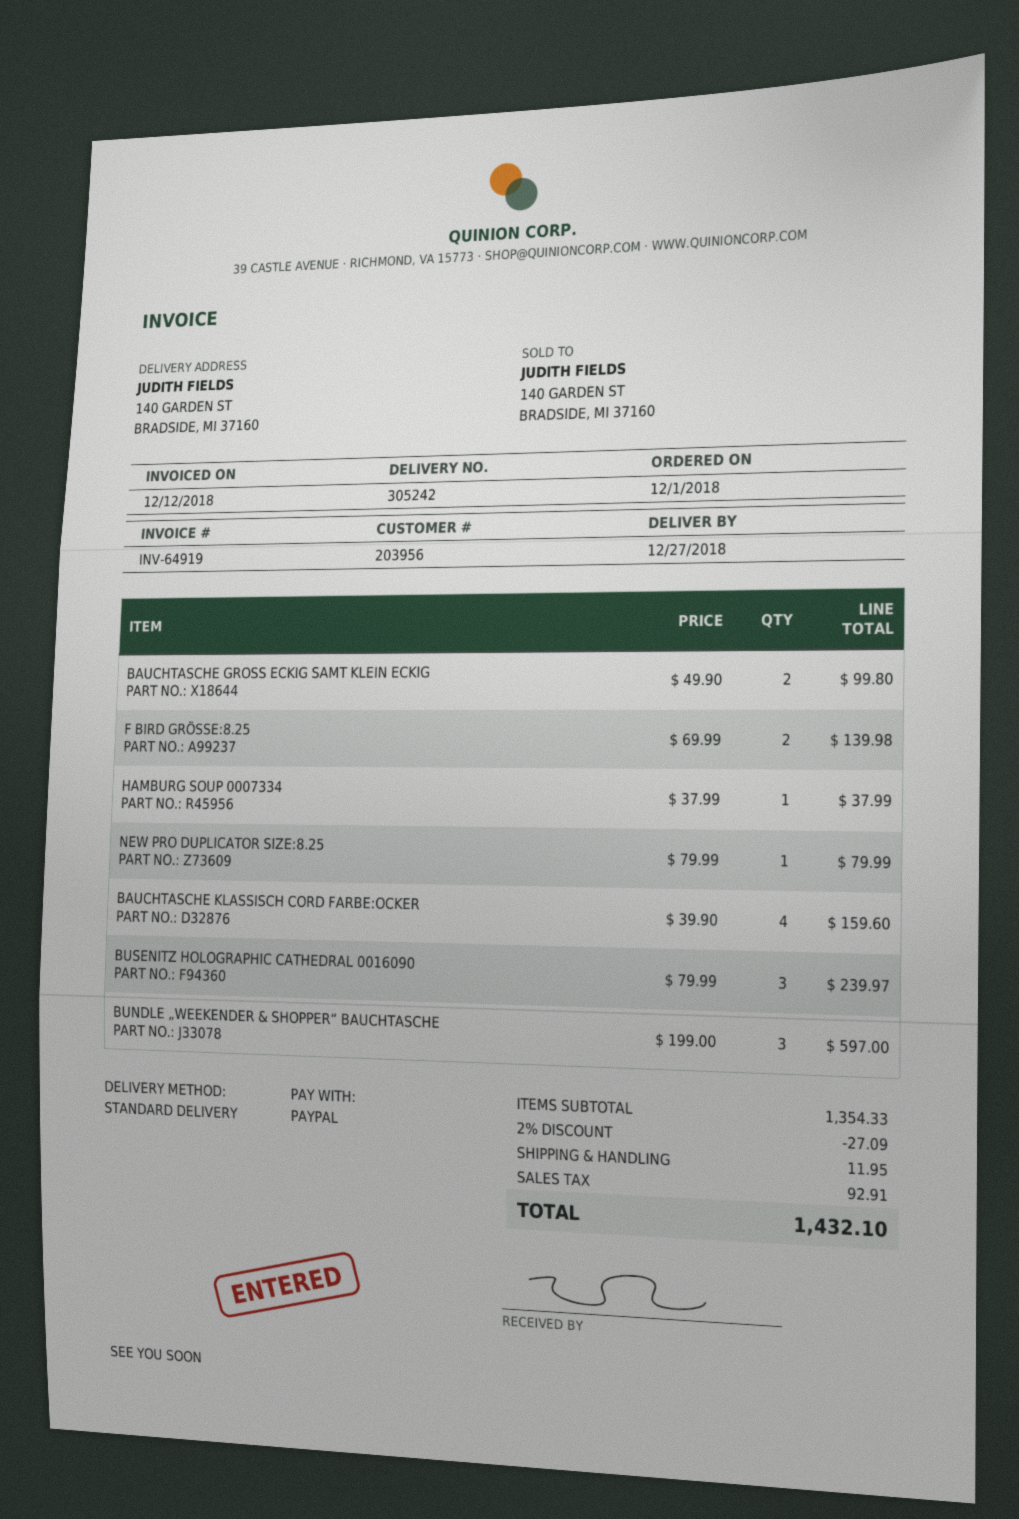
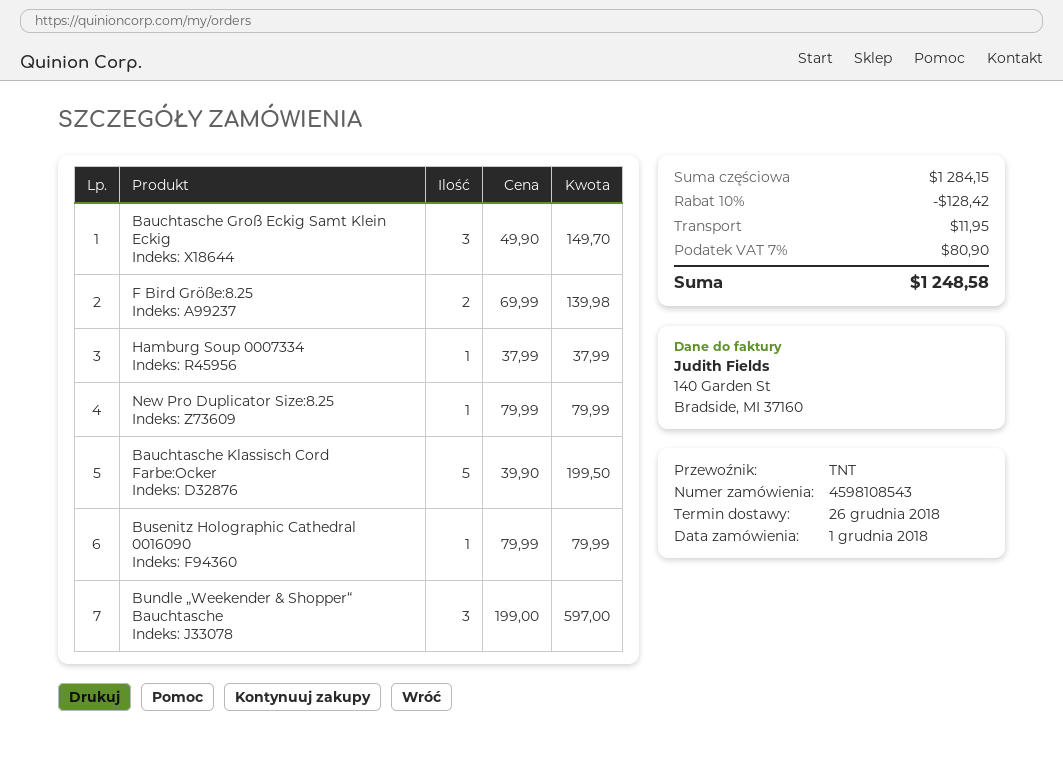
delivery date: 2018-12-27 -> 2018-12-26
shipping method: standard -> TNT
BAUCHTASCHE GROSS ECKIG SAMT KLEIN ECKIG: 2 x 49.90 = 99.80 -> 3 x 49.90 = 149.70
BAUCHTASCHE KLASSISCH CORD FARBE:OCKER: 4 x 39.90 = 159.60 -> 5 x 39.90 = 199.50
BUSENITZ HOLOGRAPHIC CATHEDRAL 0016090: 3 x 79.99 = 239.97 -> 1 x 79.99 = 79.99
subtotal: 1354.33 -> 1284.15
discount: 2% = 27.09 -> 10% = 128.42
tax: 92.91 -> 80.90
total: 1432.10 -> 1248.58

